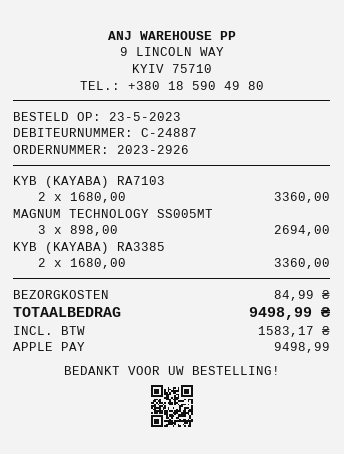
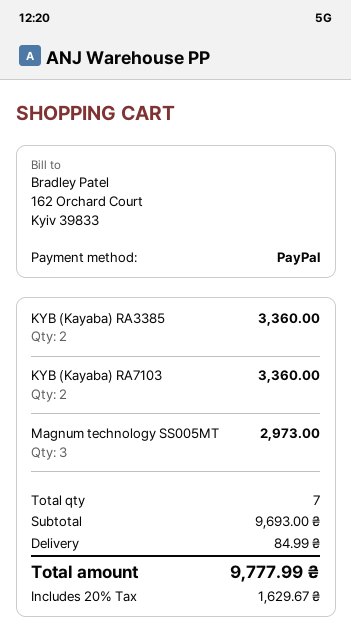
payment method: Apple Pay -> PayPal
MAGNUM TECHNOLOGY SS005MT: 3 for 2694.00 -> 3 for 2973.00
tax: 1583.17 -> 1629.67
total: 9498.99 -> 9777.99

